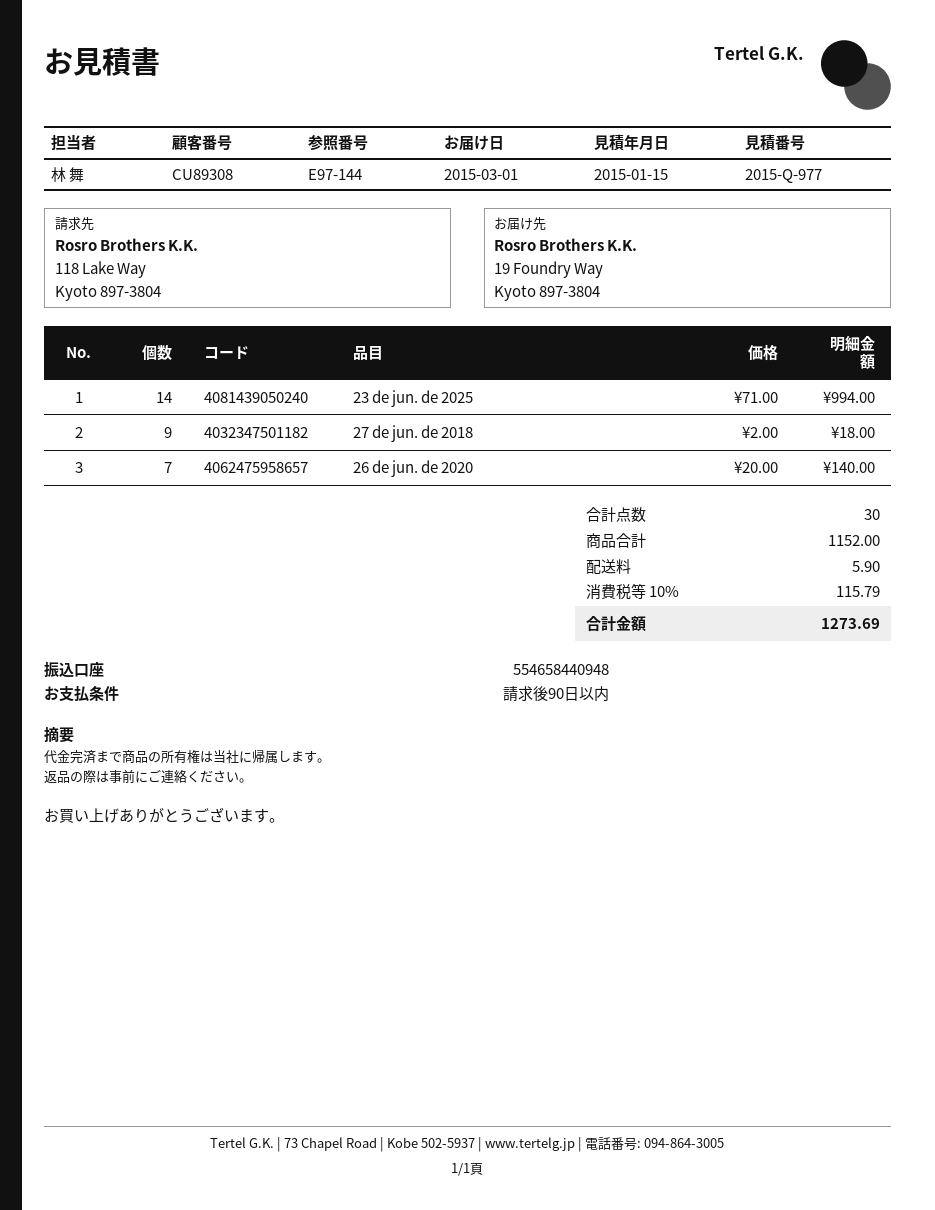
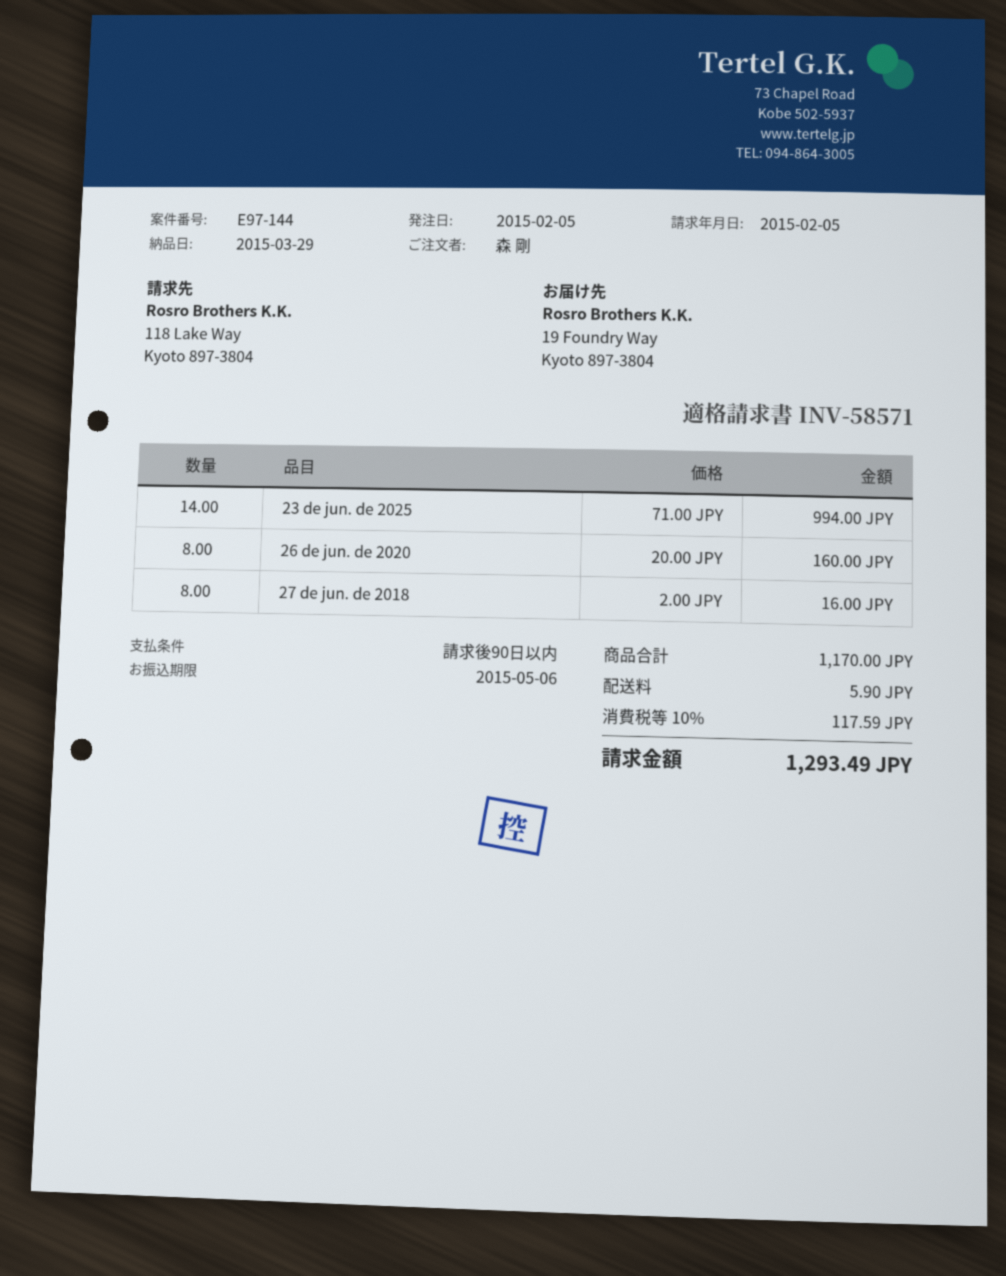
delivery date: 2015-03-01 -> 2015-03-29
27 de jun. de 2018: 9 x 2.00 = 18.00 -> 8 x 2.00 = 16.00
26 de jun. de 2020: 7 x 20.00 = 140.00 -> 8 x 20.00 = 160.00
subtotal: 1152.00 -> 1170.00
tax: 10% = 115.79 -> 10% = 117.59
total: 1273.69 -> 1293.49

